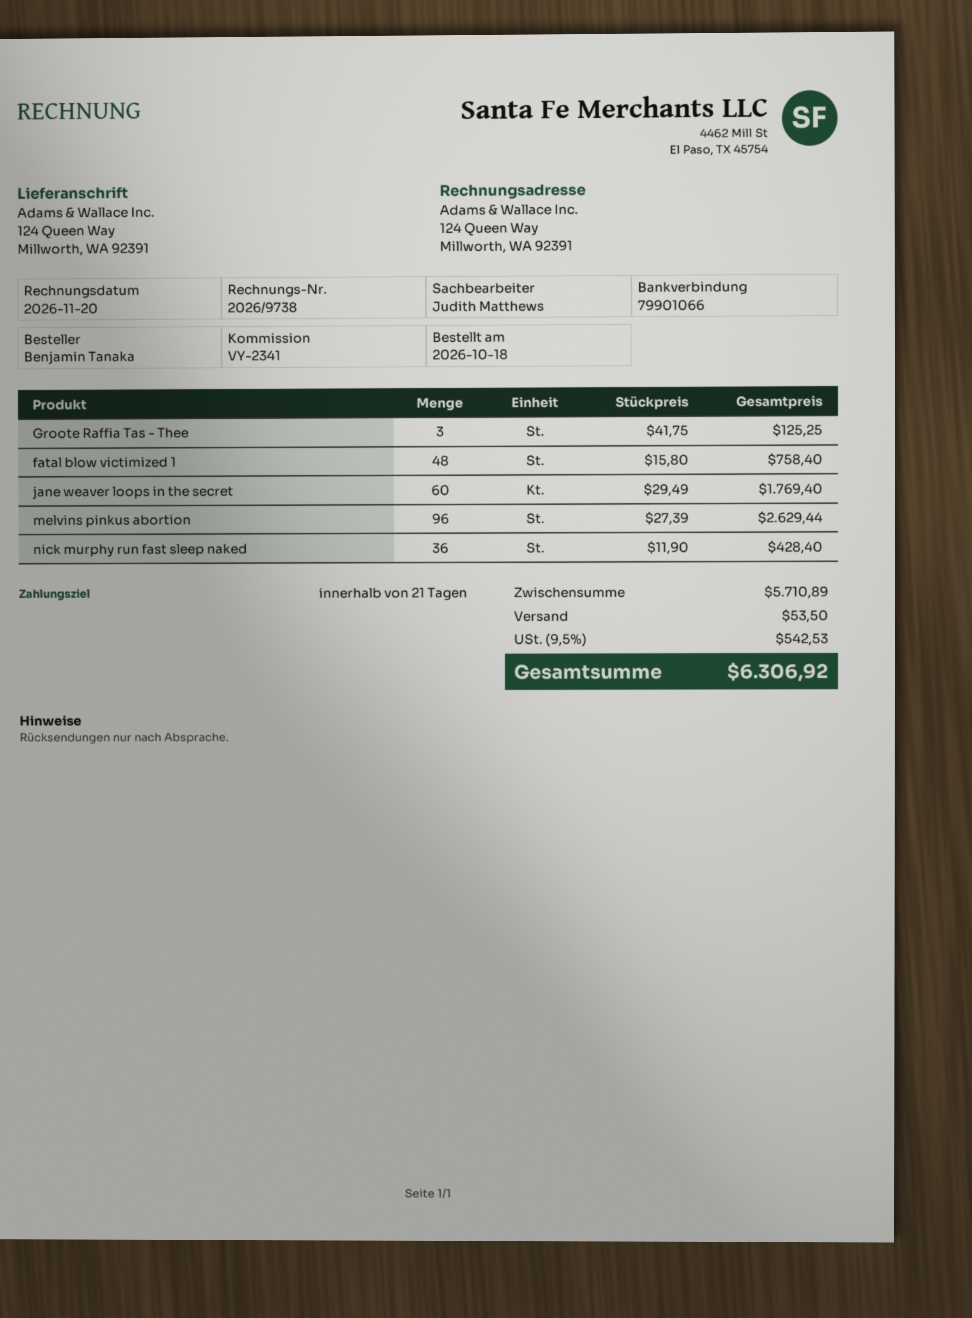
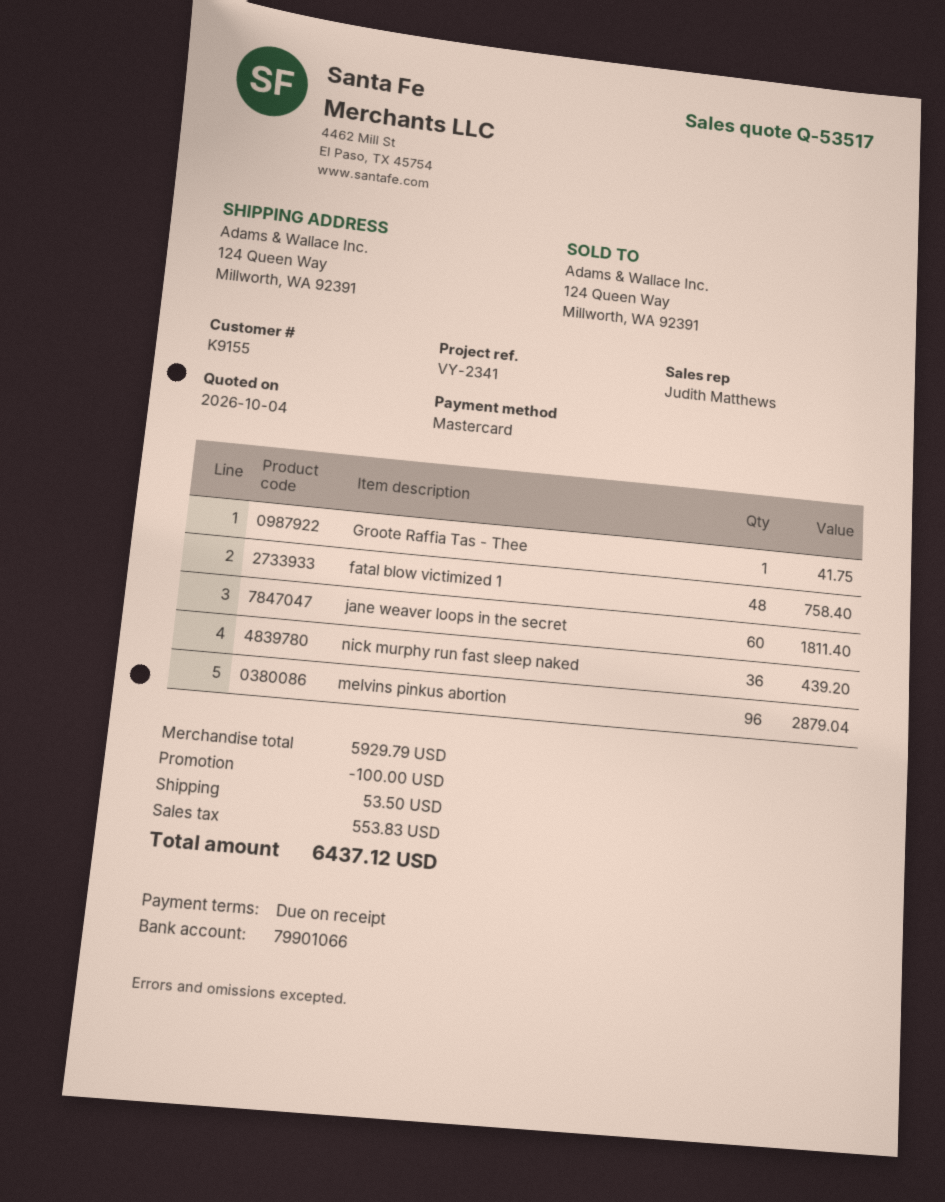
payment terms: 21 days -> on receipt
Groote Raffia Tas - Thee: 3 for 125.25 -> 1 for 41.75
jane weaver loops in the secret: 60 for 1769.40 -> 60 for 1811.40
melvins pinkus abortion: 96 for 2629.44 -> 96 for 2879.04
nick murphy run fast sleep naked: 36 for 428.40 -> 36 for 439.20
subtotal: 5710.89 -> 5929.79
discount: none -> 100.00
tax: 542.53 -> 553.83
total: 6306.92 -> 6437.12

